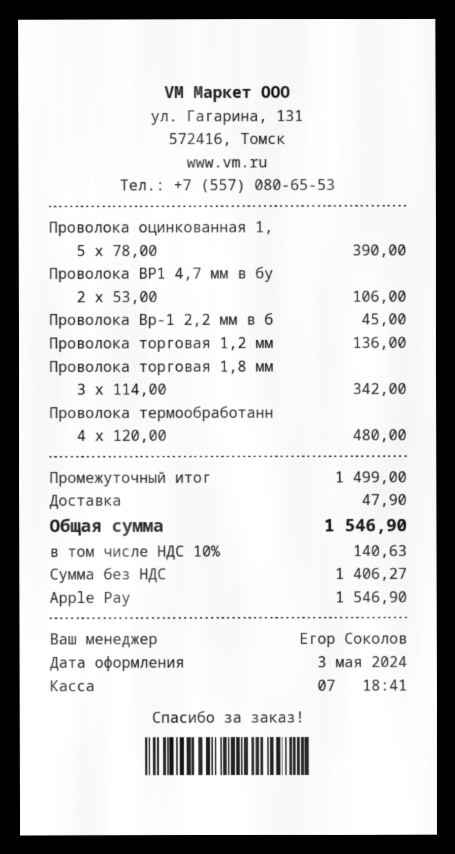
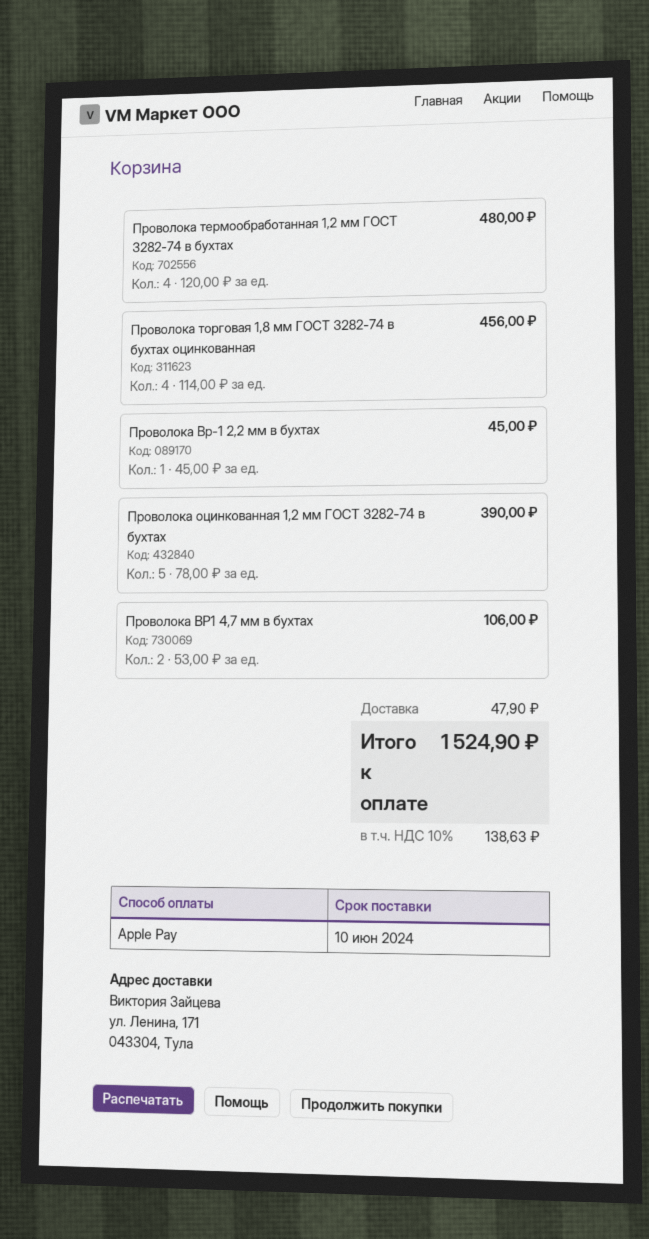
Проволока торговая 1,2 мм: 1 x 136.00 = 136.00 -> none
Проволока торговая 1,8 мм: 3 x 114.00 = 342.00 -> 4 x 114.00 = 456.00
tax: 10% = 140.63 -> 10% = 138.63
total: 1546.90 -> 1524.90

